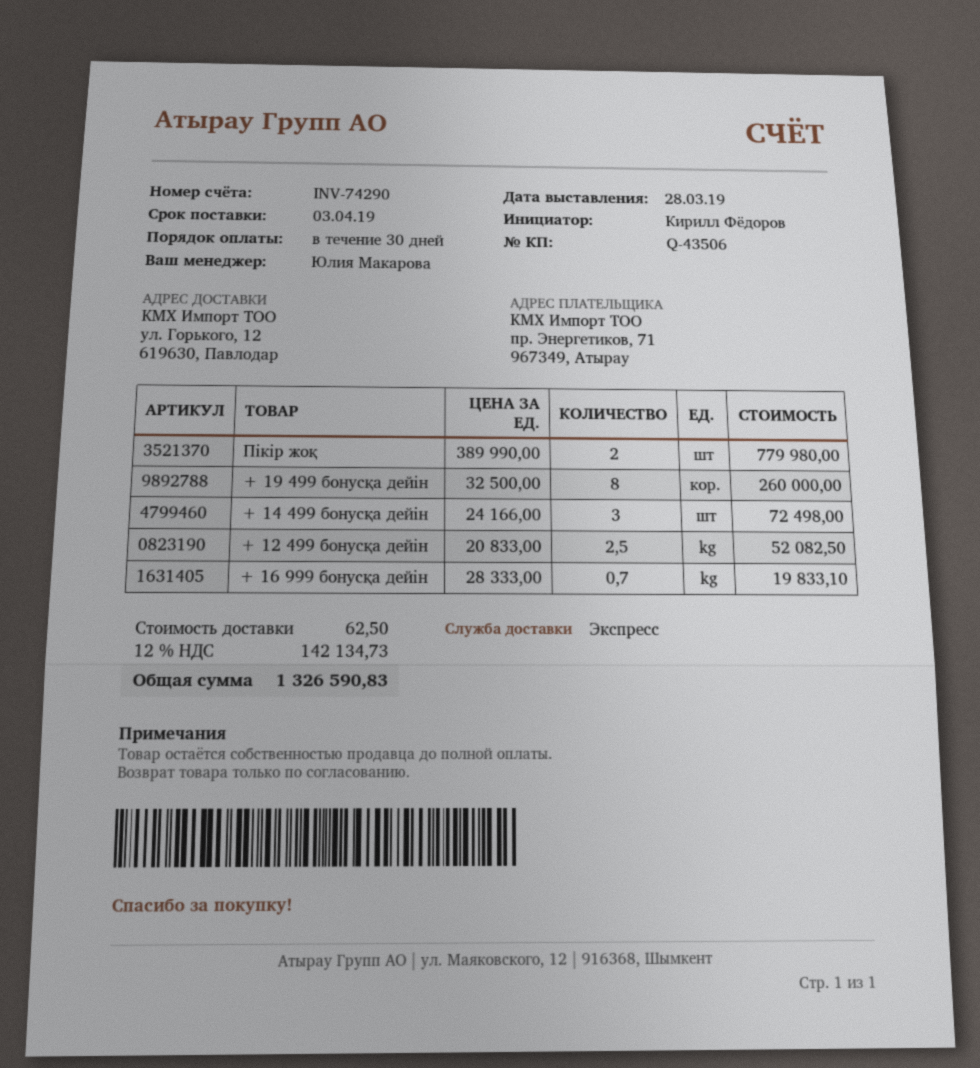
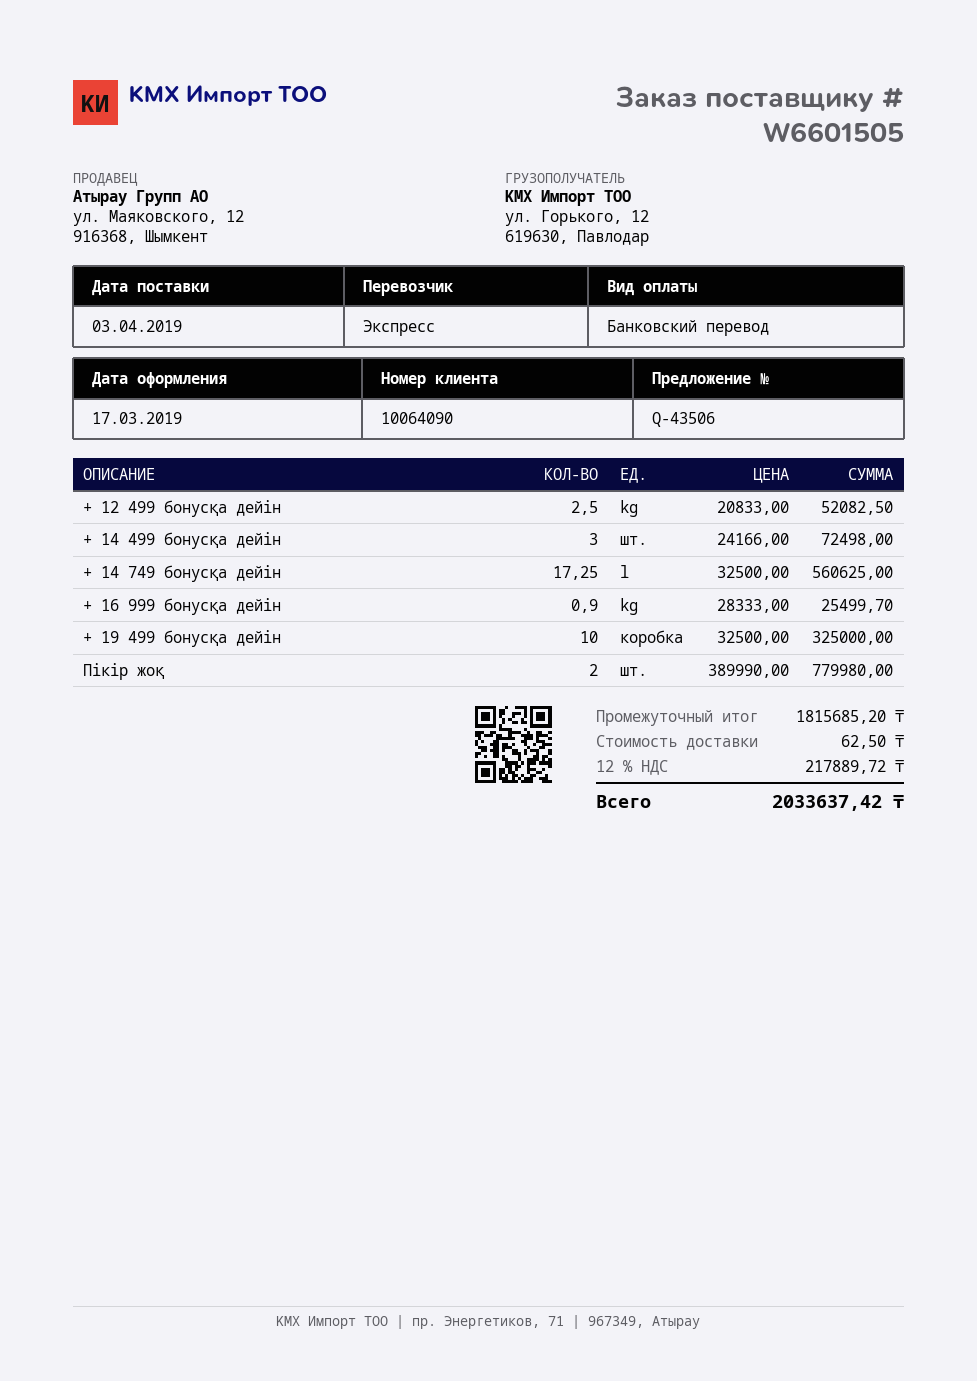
+ 19 499 бонусқа дейін: 8 x 32500.00 = 260000.00 -> 10 x 32500.00 = 325000.00
+ 16 999 бонусқа дейін: 0.7 x 28333.00 = 19833.10 -> 0.9 x 28333.00 = 25499.70
+ 14 749 бонусқа дейін: none -> 17.25 x 32500.00 = 560625.00
tax: 12% = 142134.73 -> 12% = 217889.72
total: 1326590.83 -> 2033637.42

